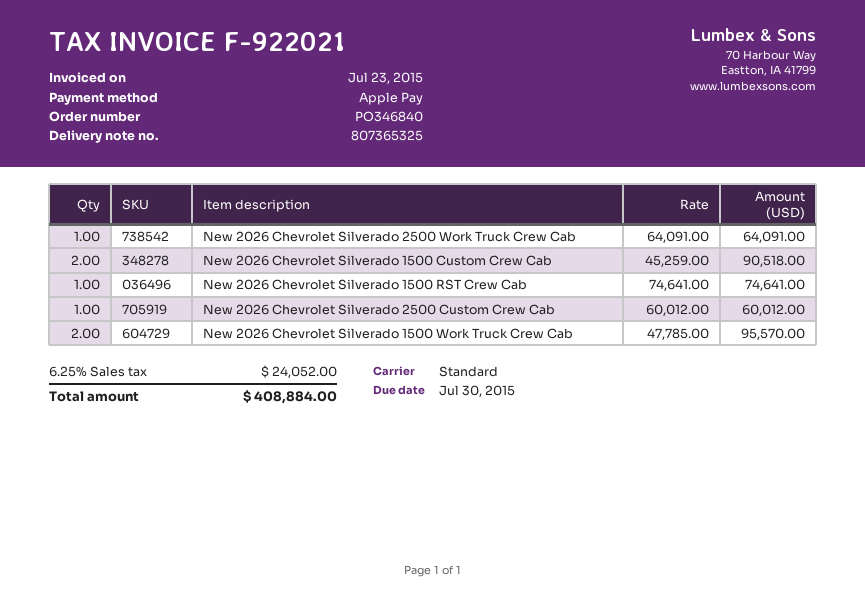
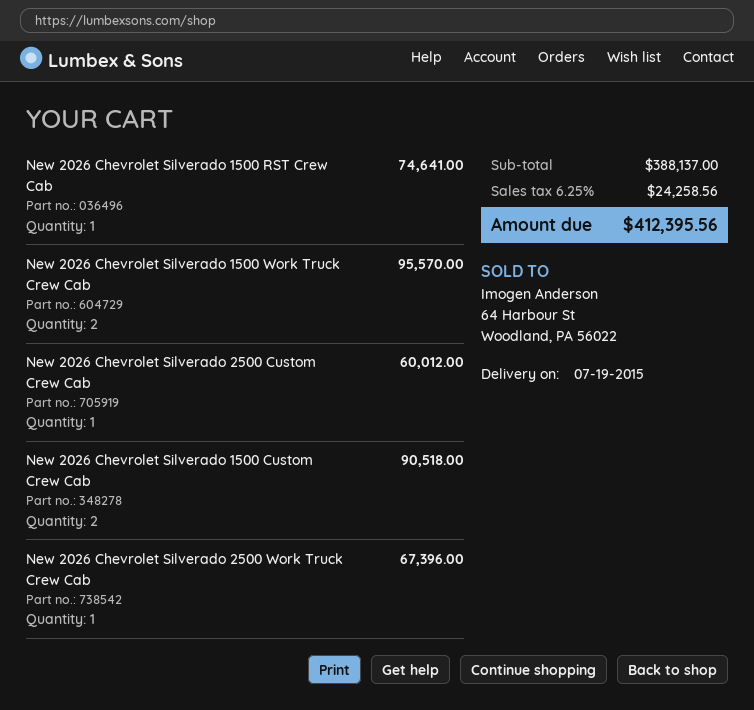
New 2026 Chevrolet Silverado 2500 Work Truck Crew Cab: 1 for 64091.00 -> 1 for 67396.00
tax: 6.25% = 24052.00 -> 6.25% = 24258.56
total: 408884.00 -> 412395.56

